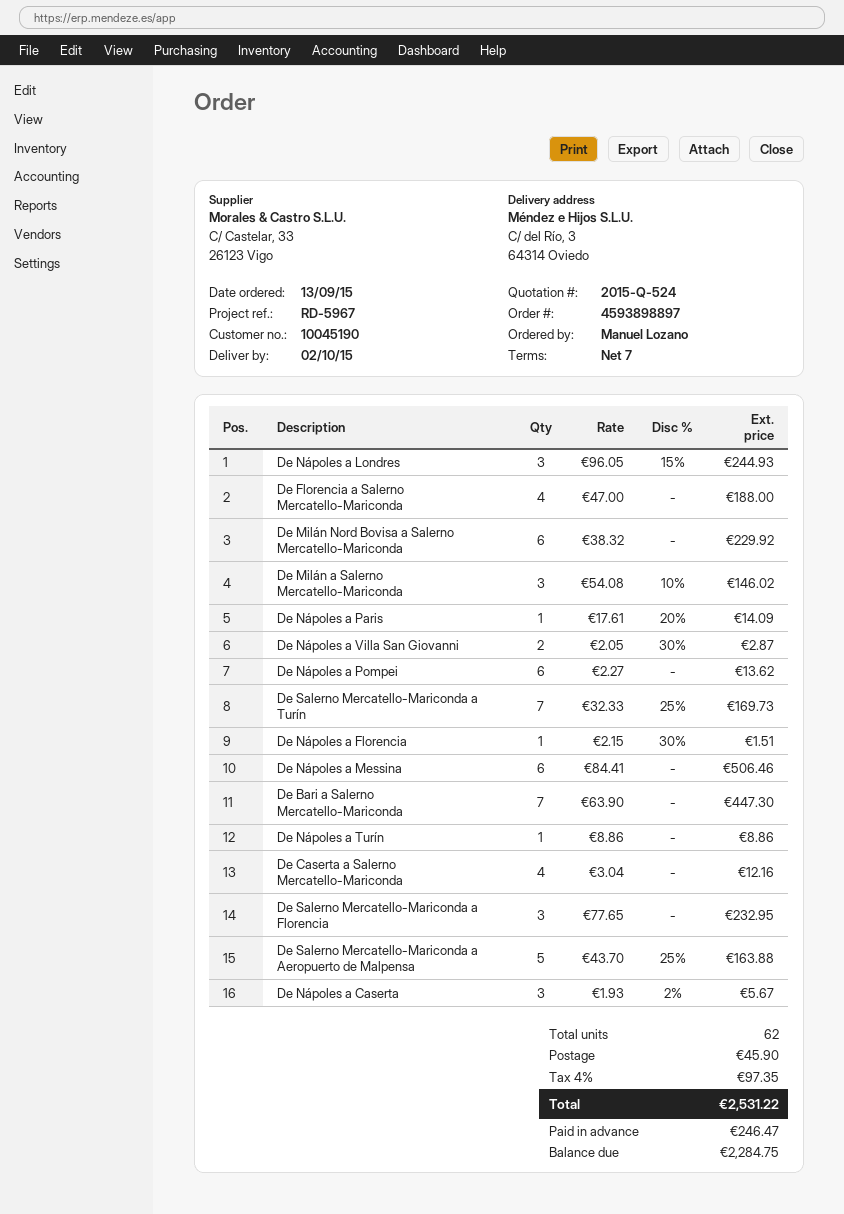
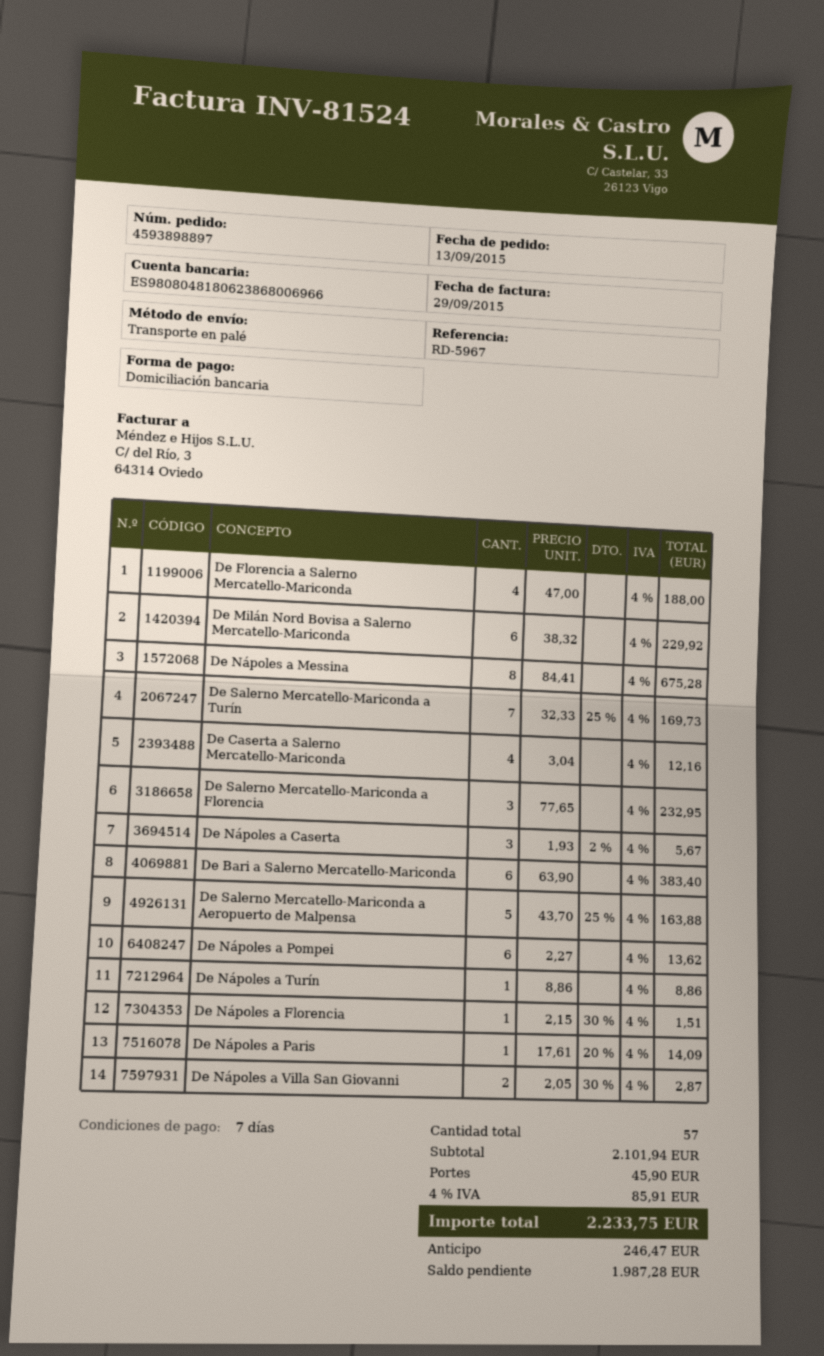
De Nápoles a Londres: 3 x 96.05 - 15% = 244.93 -> none
De Milán a Salerno Mercatello-Mariconda: 3 x 54.08 - 10% = 146.02 -> none
De Nápoles a Messina: 6 x 84.41 = 506.46 -> 8 x 84.41 = 675.28
De Bari a Salerno Mercatello-Mariconda: 7 x 63.90 = 447.30 -> 6 x 63.90 = 383.40
total quantity: 62 -> 57
tax: 4% = 97.35 -> 4% = 85.91
total: 2531.22 -> 2233.75
balance: 2284.75 -> 1987.28

